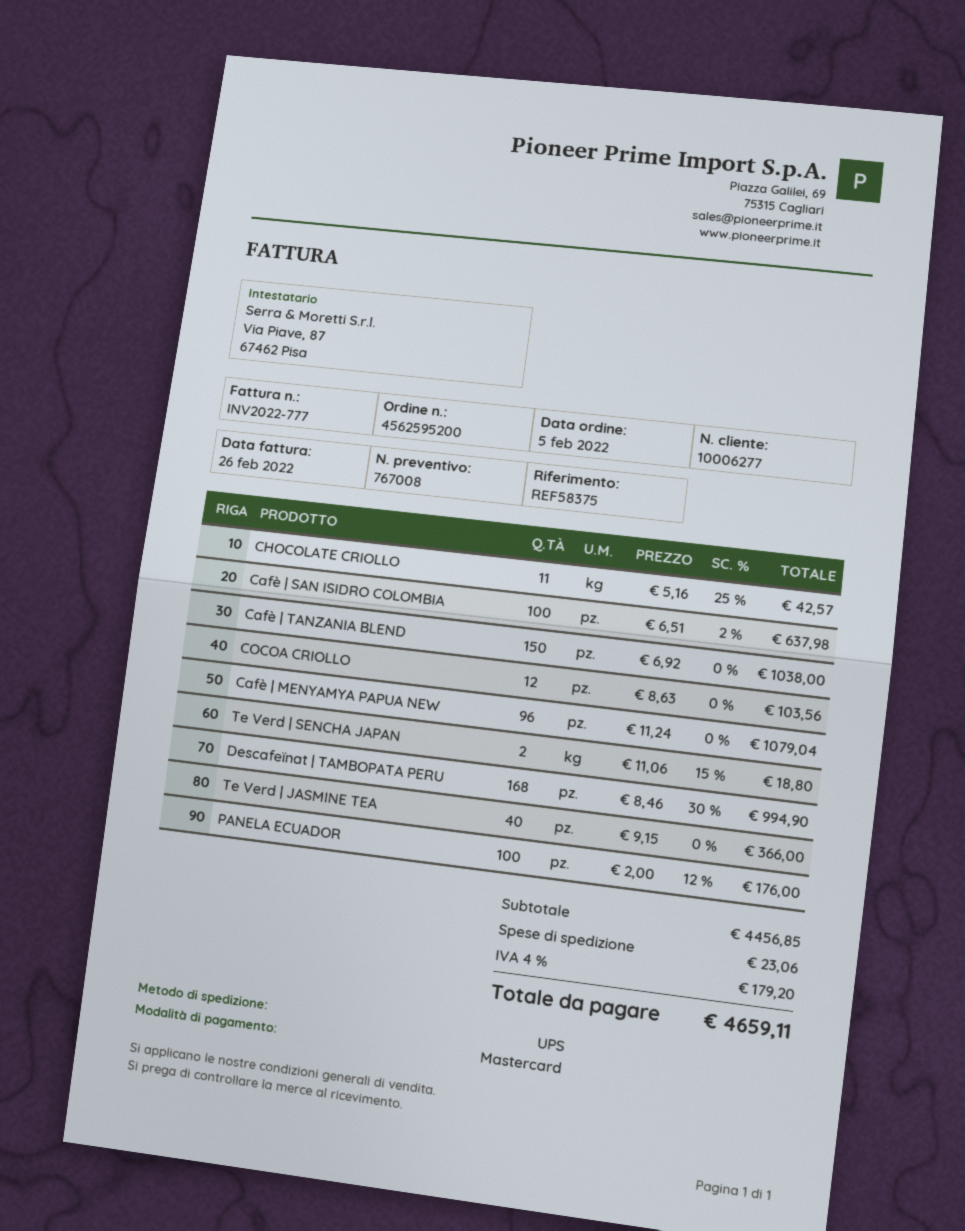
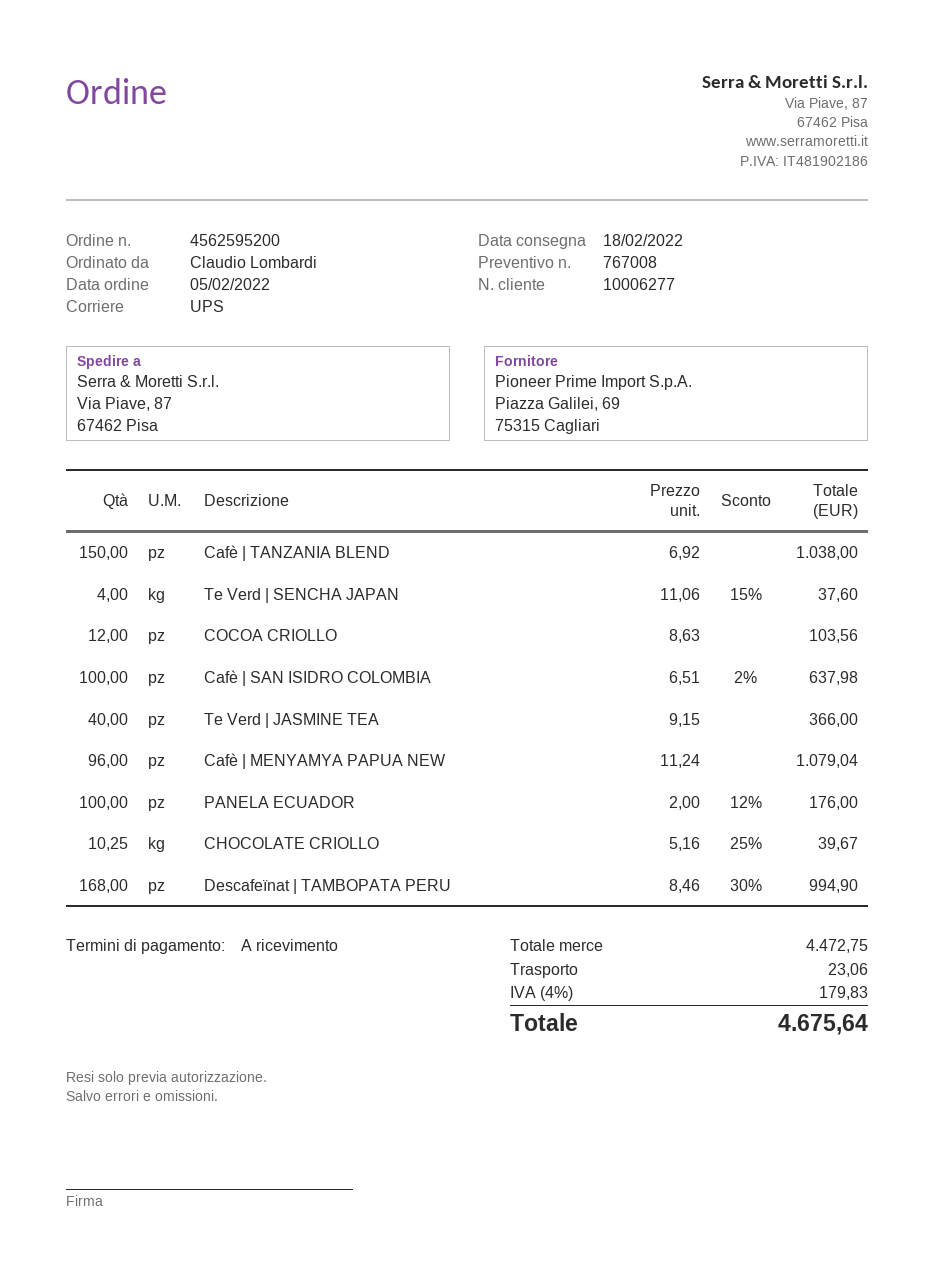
CHOCOLATE CRIOLLO: 11 x 5.16 - 25% = 42.57 -> 10.25 x 5.16 - 25% = 39.67
Te Verd | SENCHA JAPAN: 2 x 11.06 - 15% = 18.80 -> 4 x 11.06 - 15% = 37.60
subtotal: 4456.85 -> 4472.75
tax: 4% = 179.20 -> 4% = 179.83
total: 4659.11 -> 4675.64

